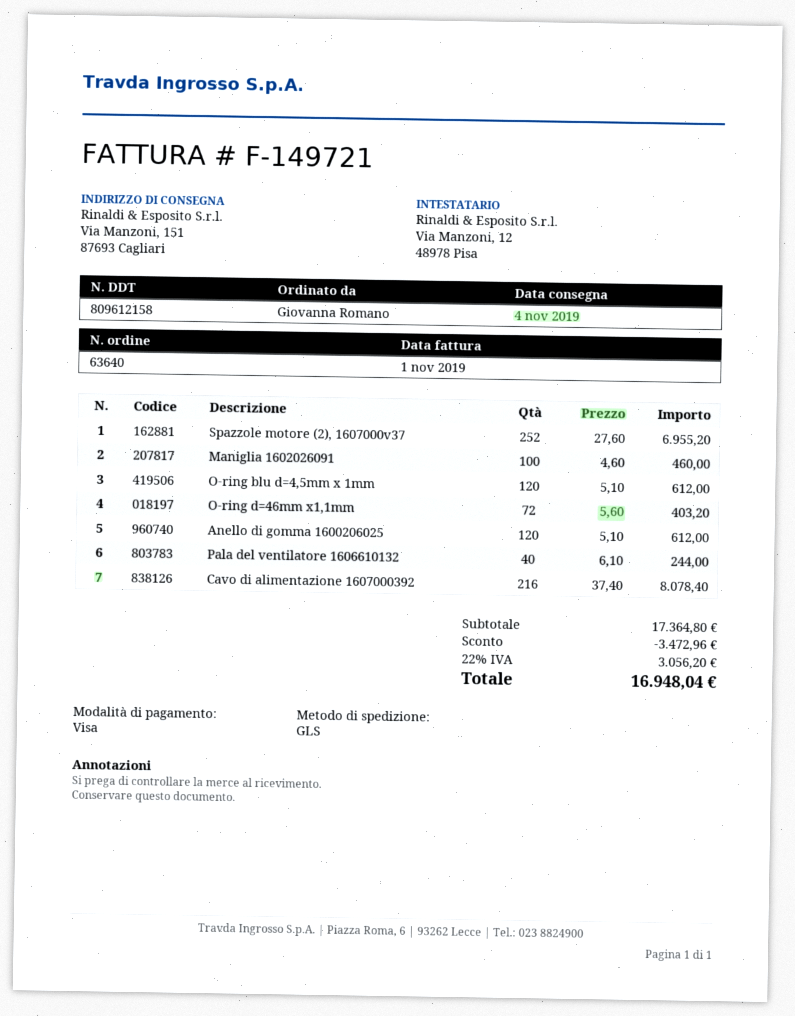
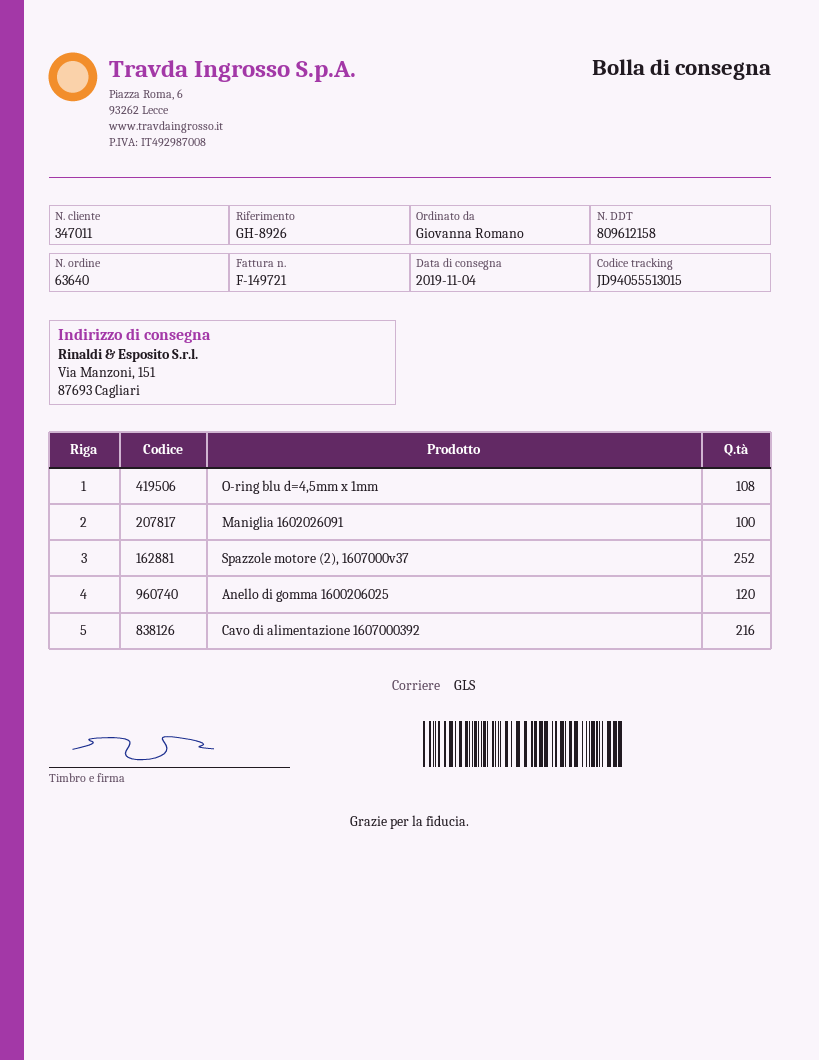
O-ring blu d=4,5mm x 1mm: 120 -> 108
O-ring d=46mm x1,1mm: 72 -> none
Pala del ventilatore 1606610132: 40 -> none

